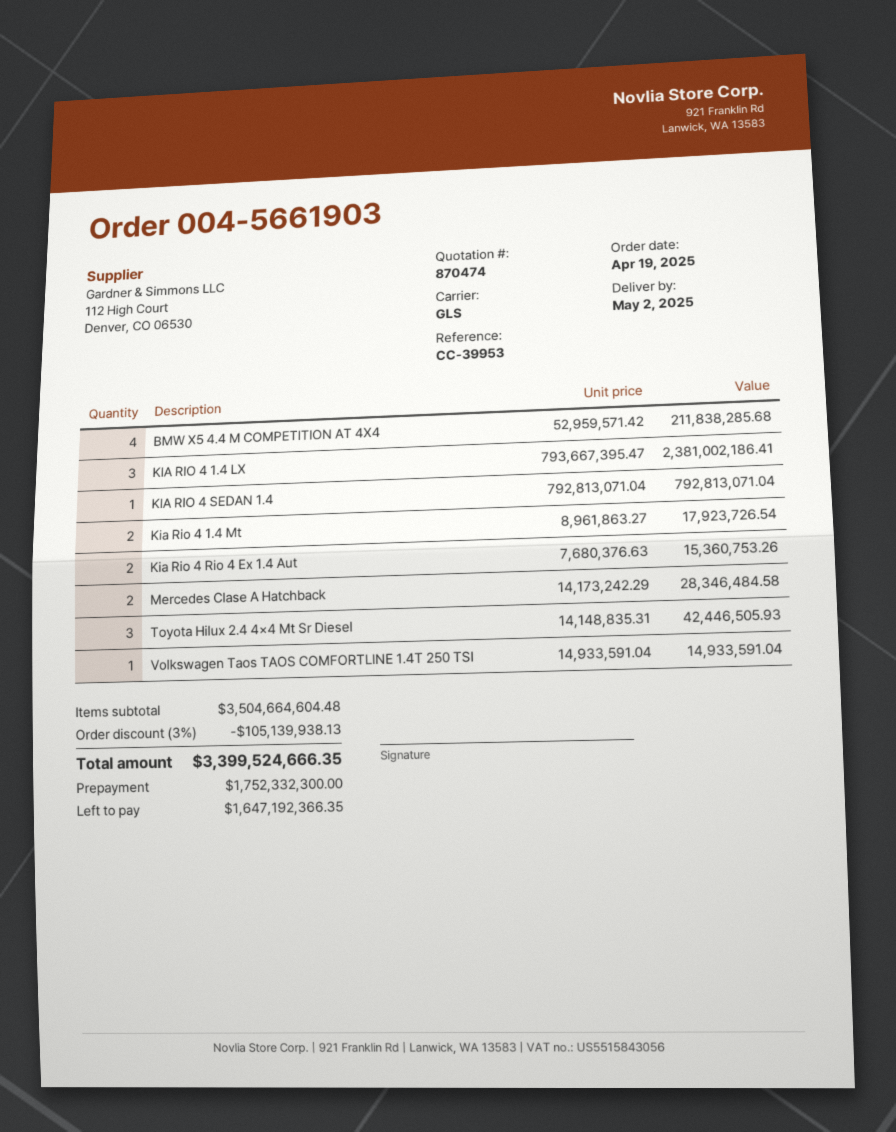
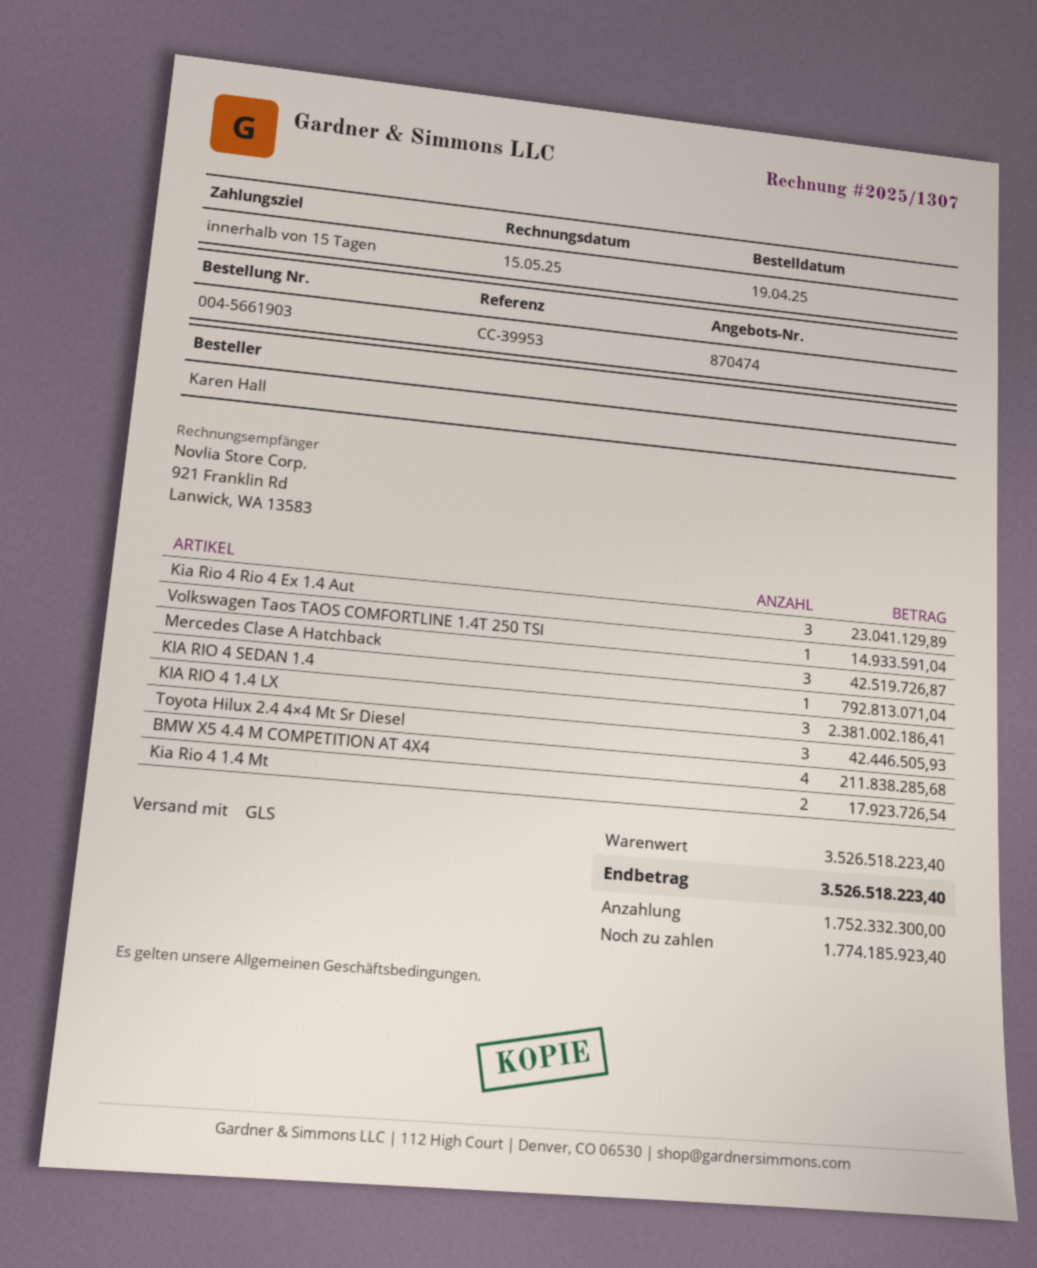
Kia Rio 4 Rio 4 Ex 1.4 Aut: 2 for 15360753.26 -> 3 for 23041129.89
Mercedes Clase A Hatchback: 2 for 28346484.58 -> 3 for 42519726.87
subtotal: 3504664604.48 -> 3526518223.40
discount: 3% = 105139938.13 -> none
total: 3399524666.35 -> 3526518223.40
balance: 1647192366.35 -> 1774185923.40

